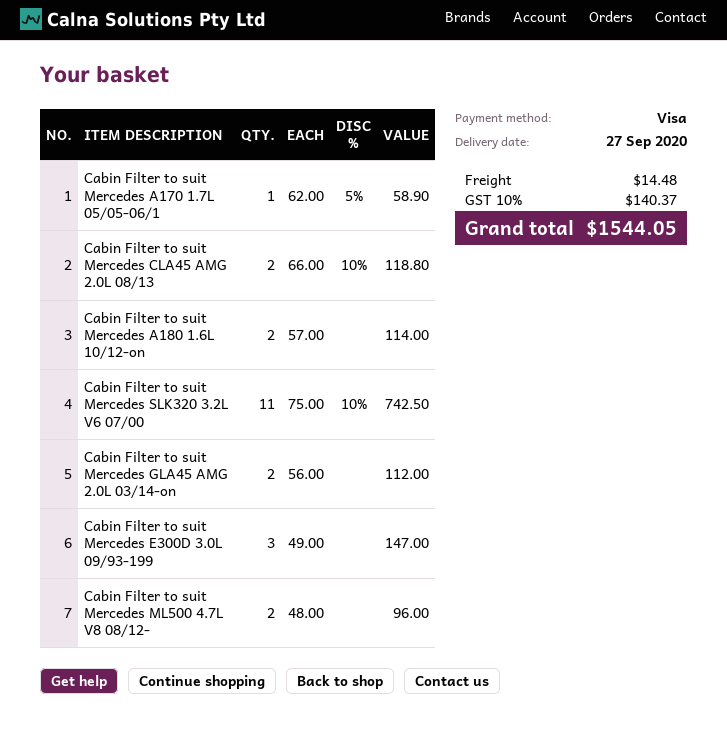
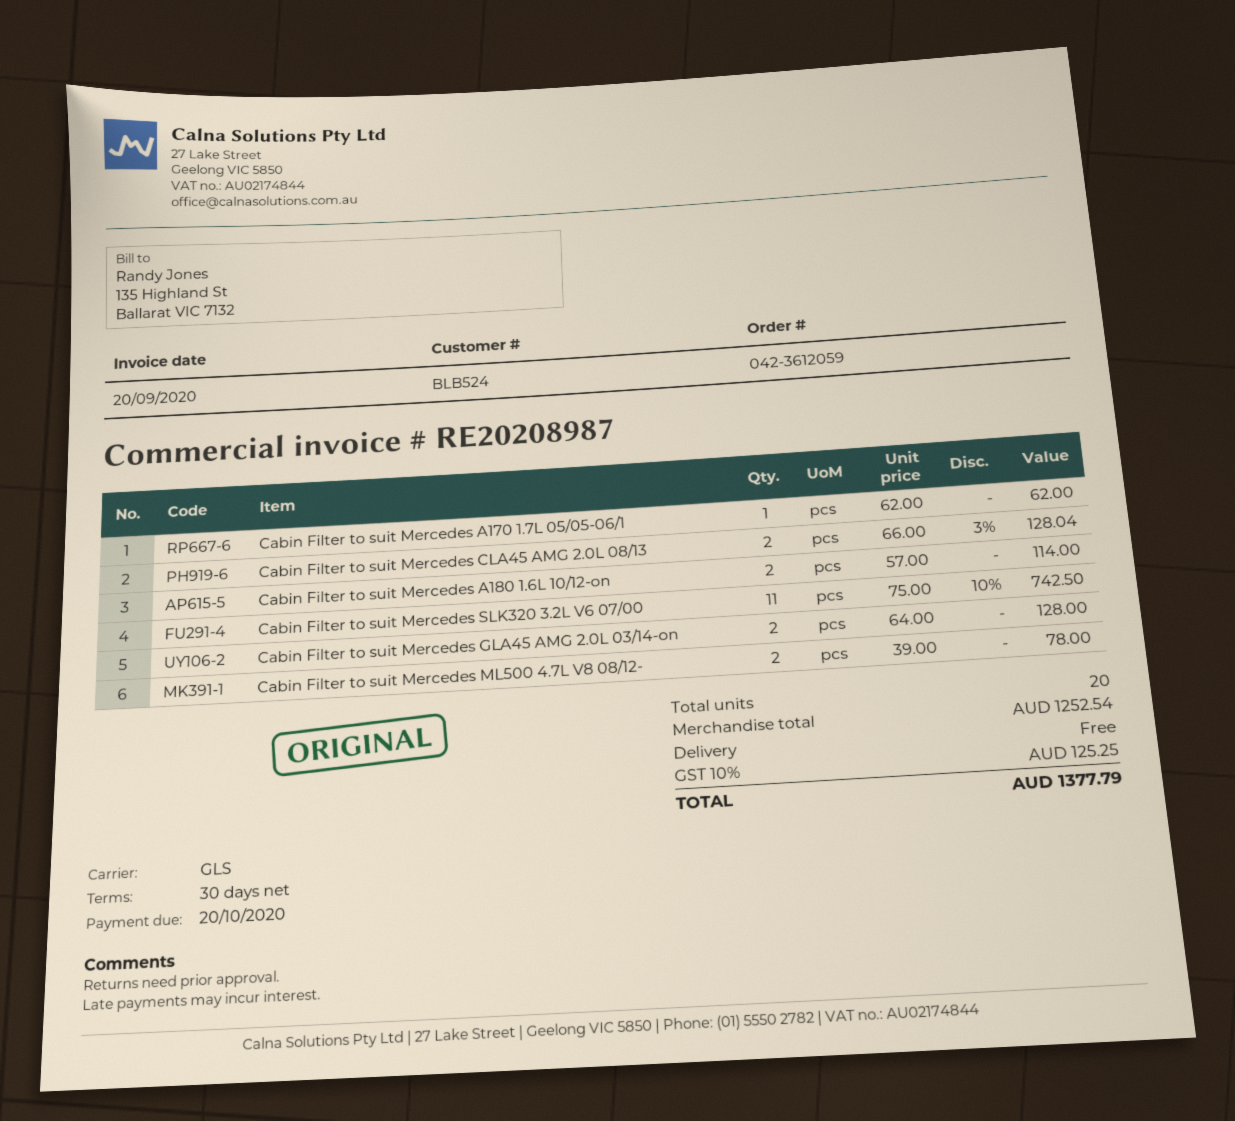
Cabin Filter to suit Mercedes A170 1.7L 05/05-06/1: 1 x 62.00 - 5% = 58.90 -> 1 x 62.00 = 62.00
Cabin Filter to suit Mercedes CLA45 AMG 2.0L 08/13: 2 x 66.00 - 10% = 118.80 -> 2 x 66.00 - 3% = 128.04
Cabin Filter to suit Mercedes GLA45 AMG 2.0L 03/14-on: 2 x 56.00 = 112.00 -> 2 x 64.00 = 128.00
Cabin Filter to suit Mercedes E300D 3.0L 09/93-199: 3 x 49.00 = 147.00 -> none
Cabin Filter to suit Mercedes ML500 4.7L V8 08/12-: 2 x 48.00 = 96.00 -> 2 x 39.00 = 78.00
shipping: 14.48 -> 0.00
tax: 10% = 140.37 -> 10% = 125.25
total: 1544.05 -> 1377.79

